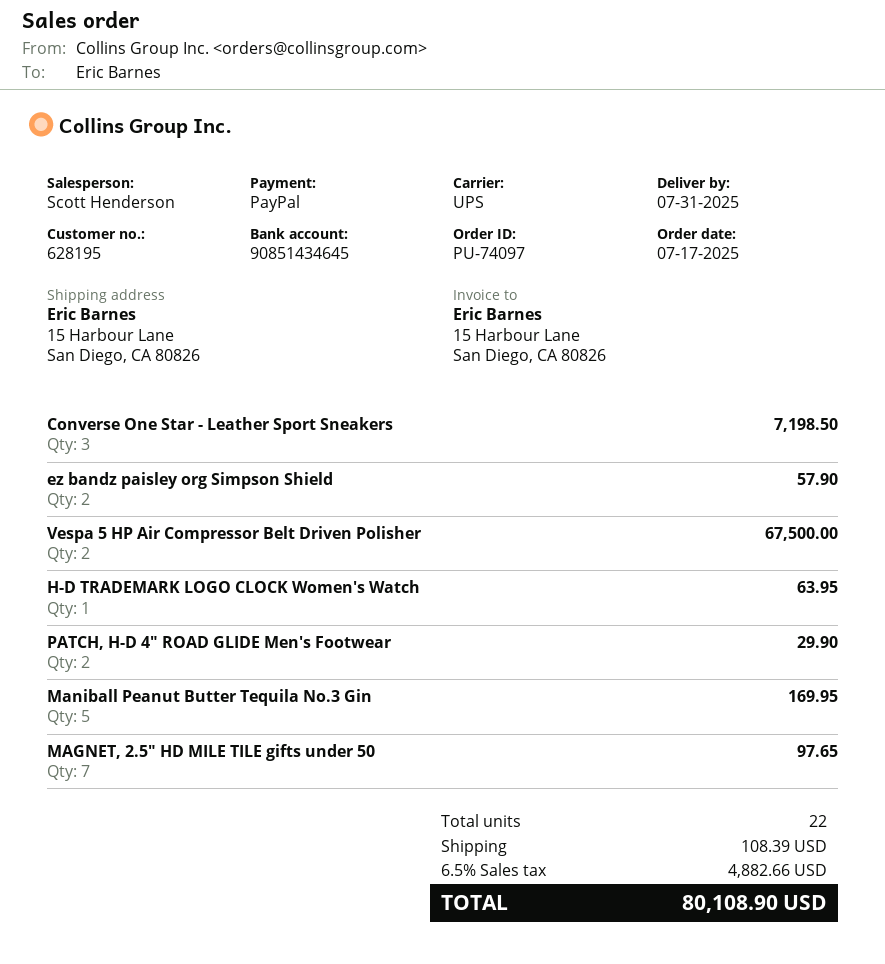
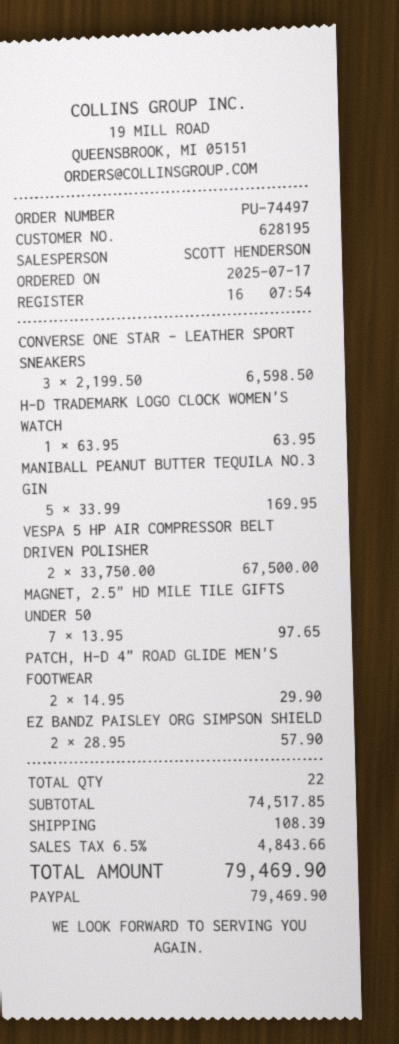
order number: PU-74097 -> PU-74497
Converse One Star - Leather Sport Sneakers: 3 for 7198.50 -> 3 for 6598.50
tax: 6.5% = 4882.66 -> 6.5% = 4843.66
total: 80108.90 -> 79469.90

